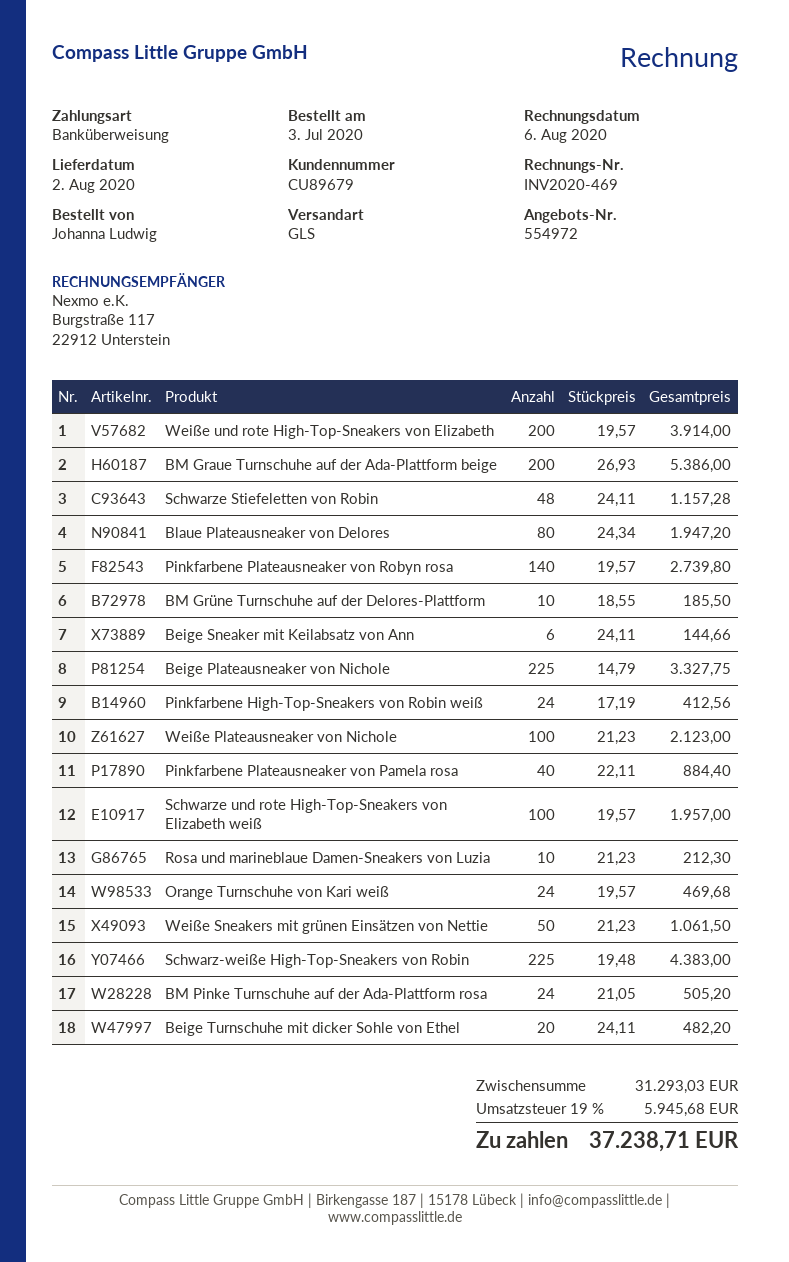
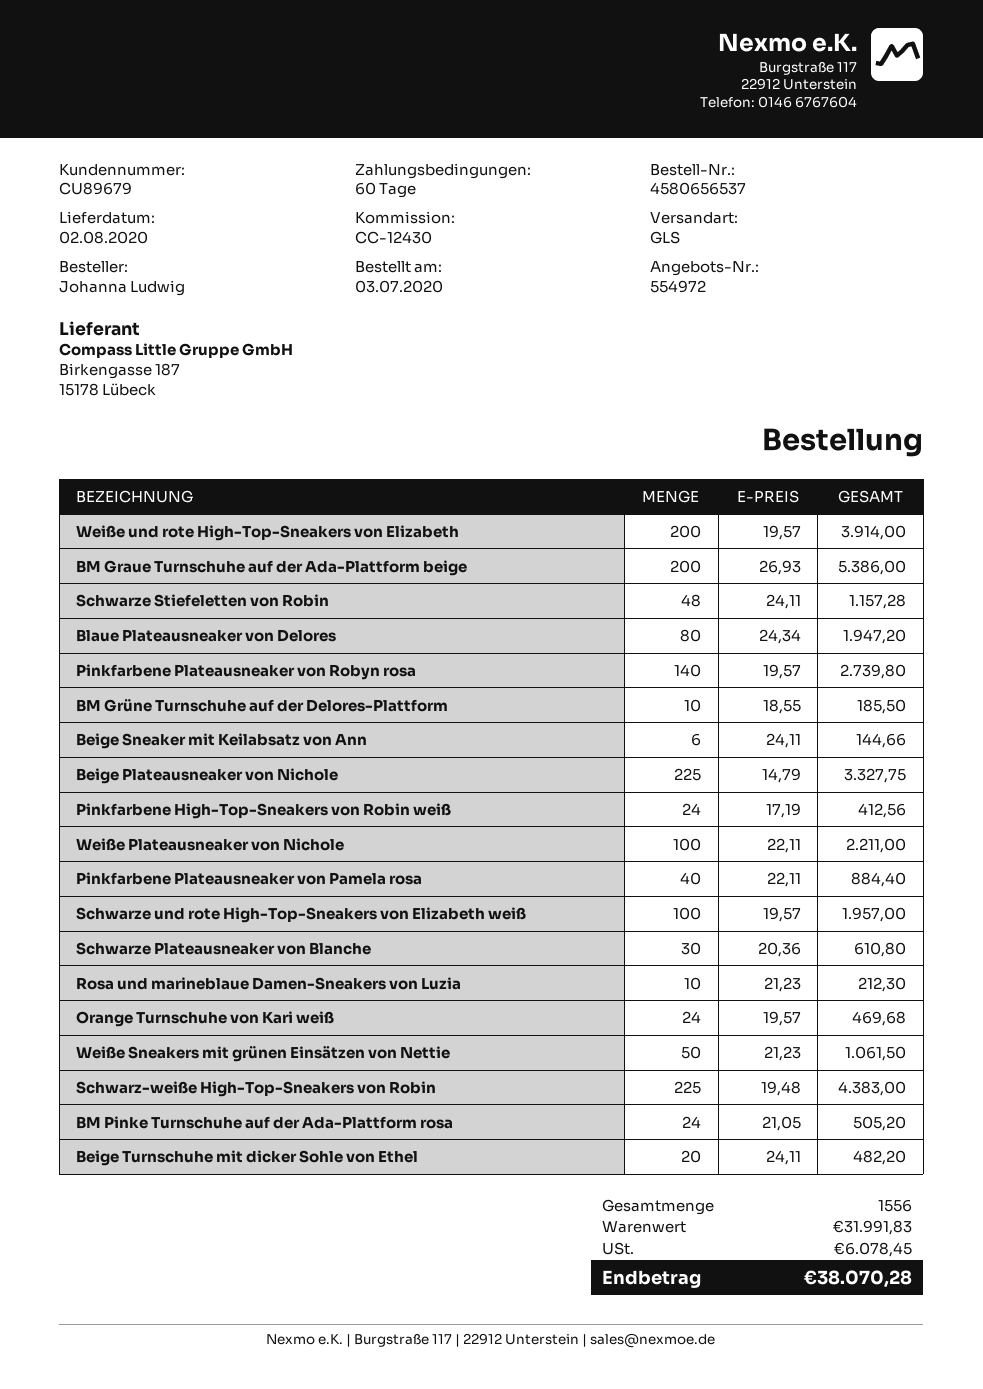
Weiße Plateausneaker von Nichole: 100 x 21.23 = 2123.00 -> 100 x 22.11 = 2211.00
Schwarze Plateausneaker von Blanche: none -> 30 x 20.36 = 610.80
subtotal: 31293.03 -> 31991.83
tax: 5945.68 -> 6078.45
total: 37238.71 -> 38070.28

